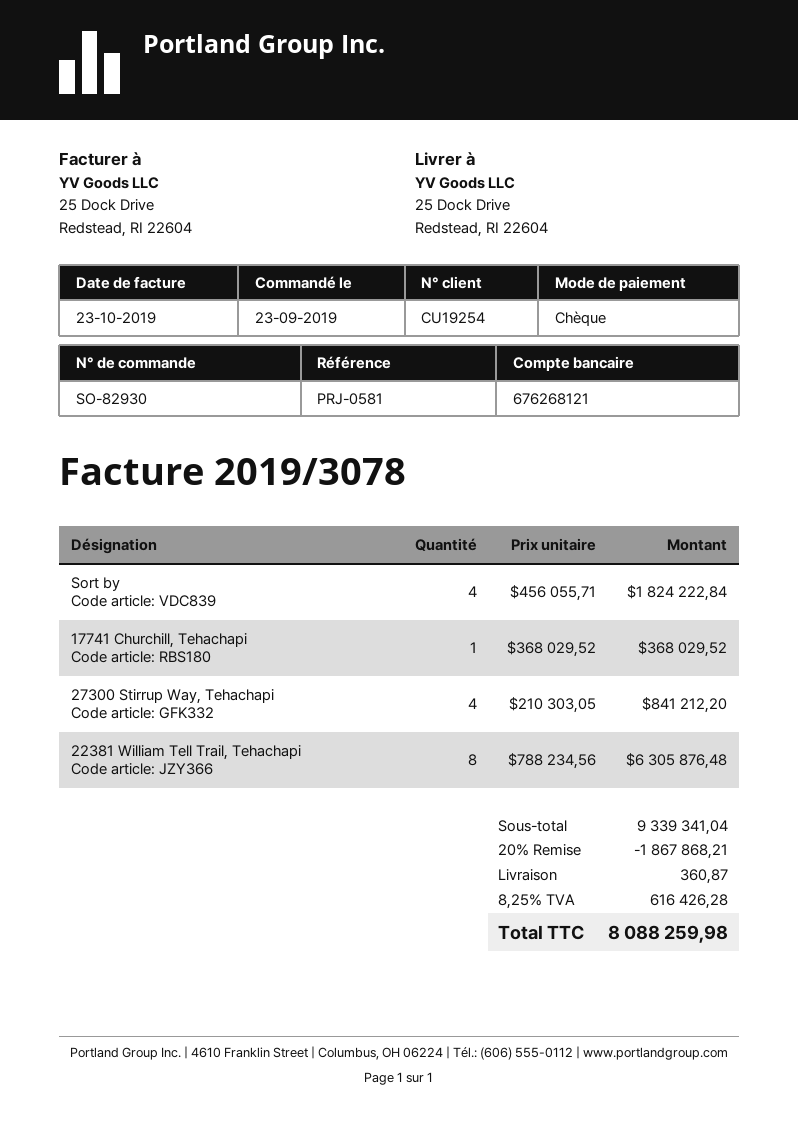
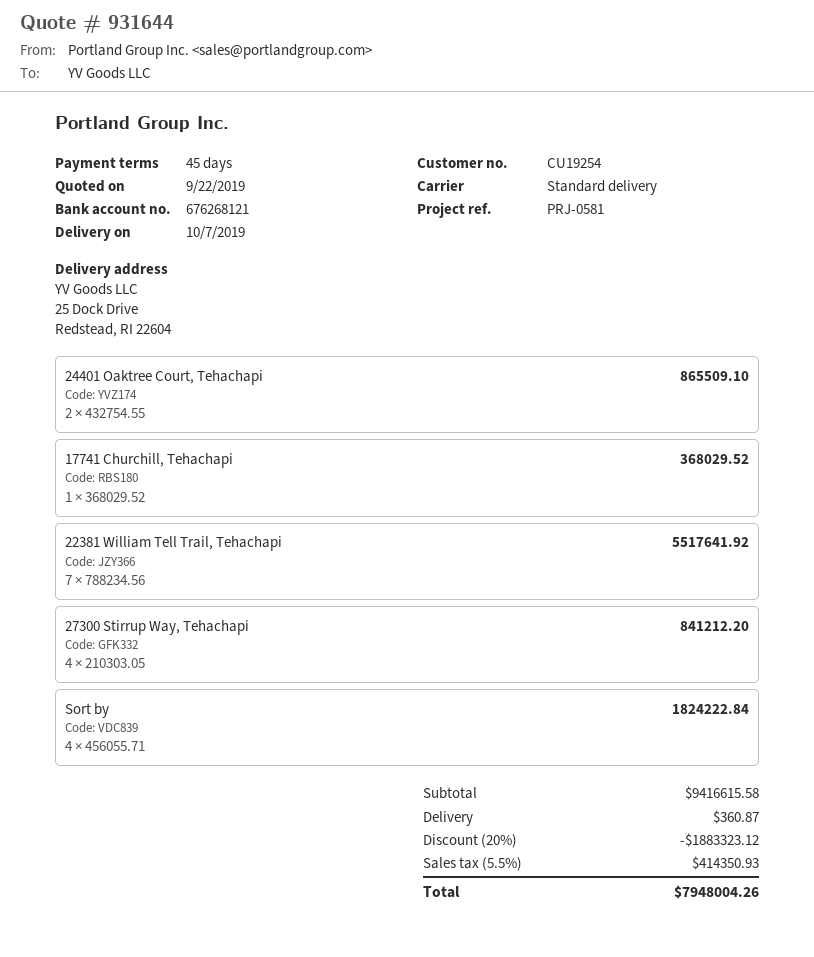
22381 William Tell Trail, Tehachapi: 8 x 788234.56 = 6305876.48 -> 7 x 788234.56 = 5517641.92
24401 Oaktree Court, Tehachapi: none -> 2 x 432754.55 = 865509.10
subtotal: 9339341.04 -> 9416615.58
discount: 20% = 1867868.21 -> 20% = 1883323.12
tax: 8.25% = 616426.28 -> 5.5% = 414350.93
total: 8088259.98 -> 7948004.26

